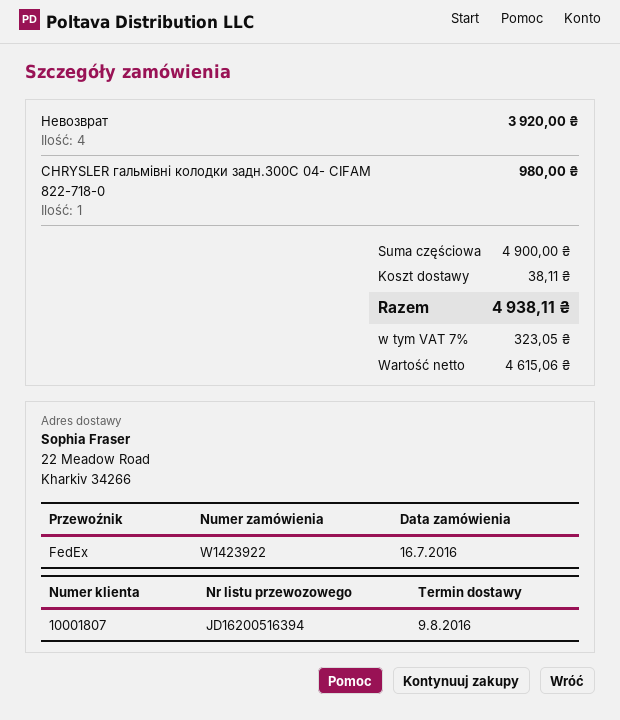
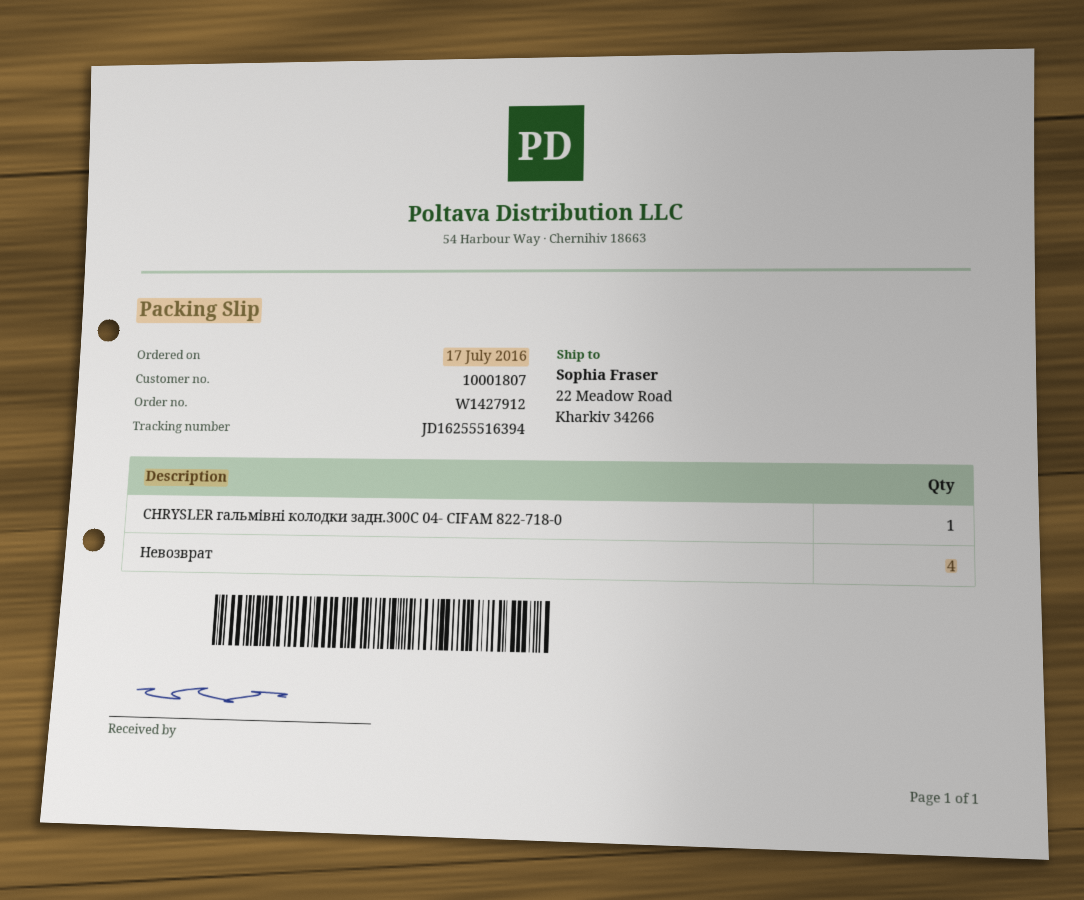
order number: W1423922 -> W1427912
order date: 2016-07-16 -> 2016-07-17
tracking number: JD16200516394 -> JD16255516394

